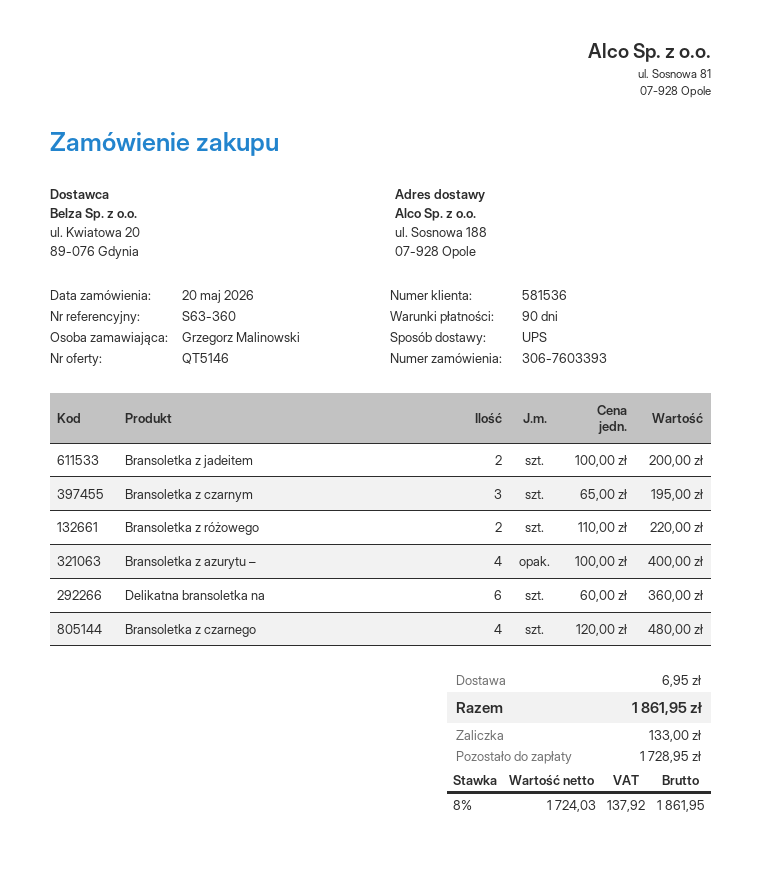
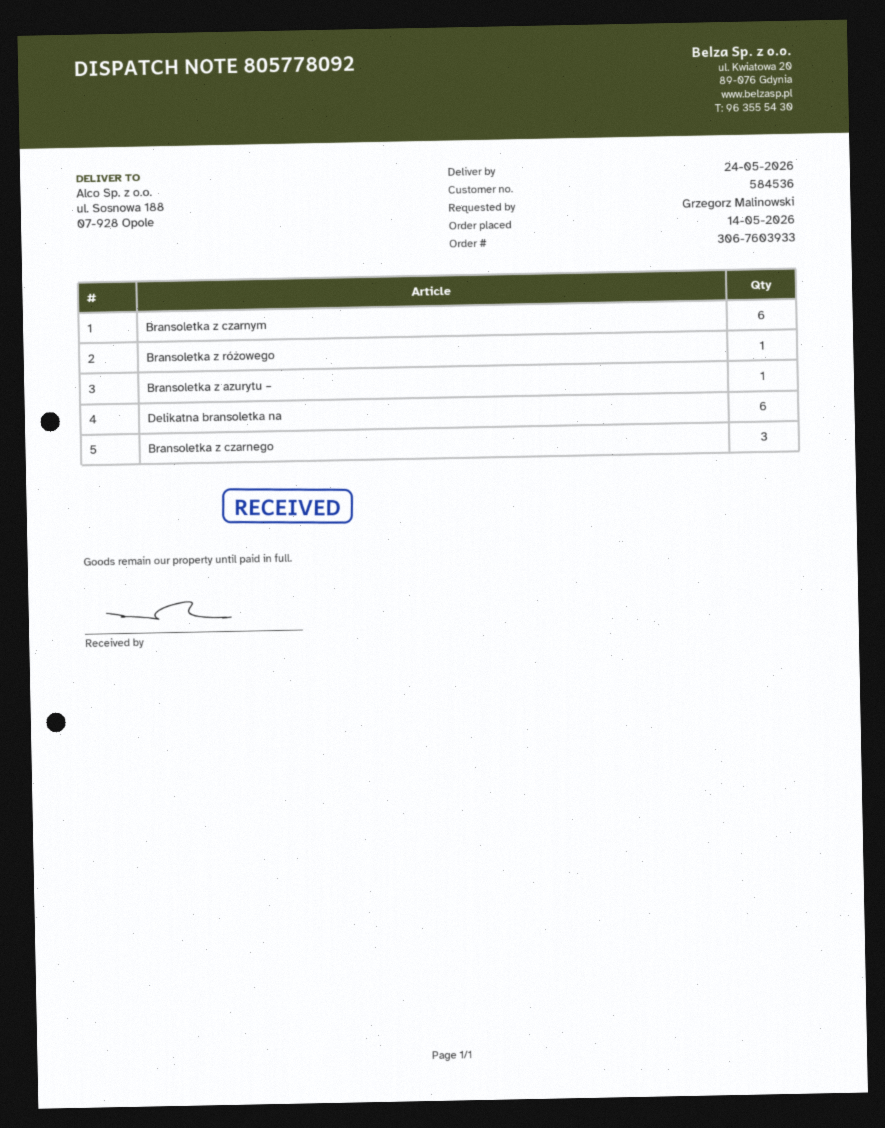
order number: 306-7603393 -> 306-7603933
order date: 2026-05-20 -> 2026-05-14
customer number: 581536 -> 584536
Bransoletka z jadeitem: 2 -> none
Bransoletka z czarnym: 3 -> 6
Bransoletka z różowego: 2 -> 1
Bransoletka z azurytu –: 4 -> 1
Bransoletka z czarnego: 4 -> 3

